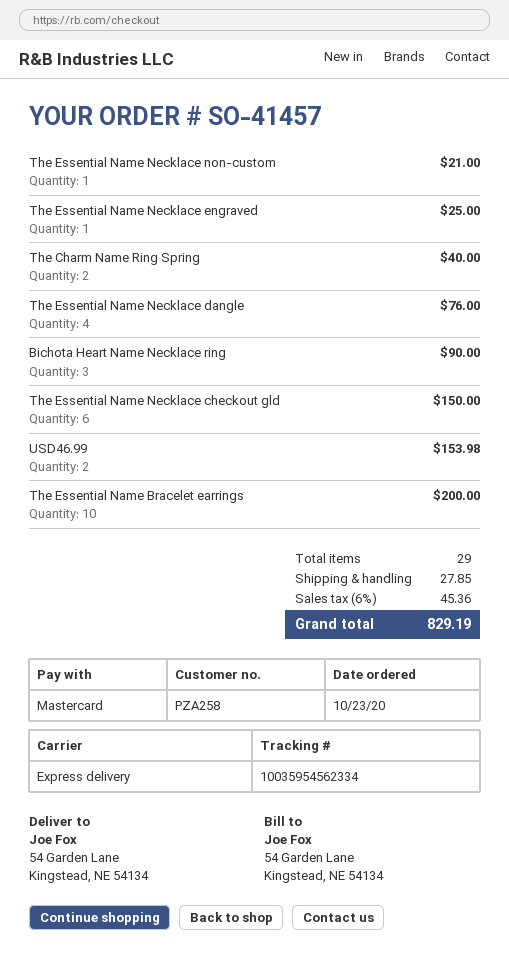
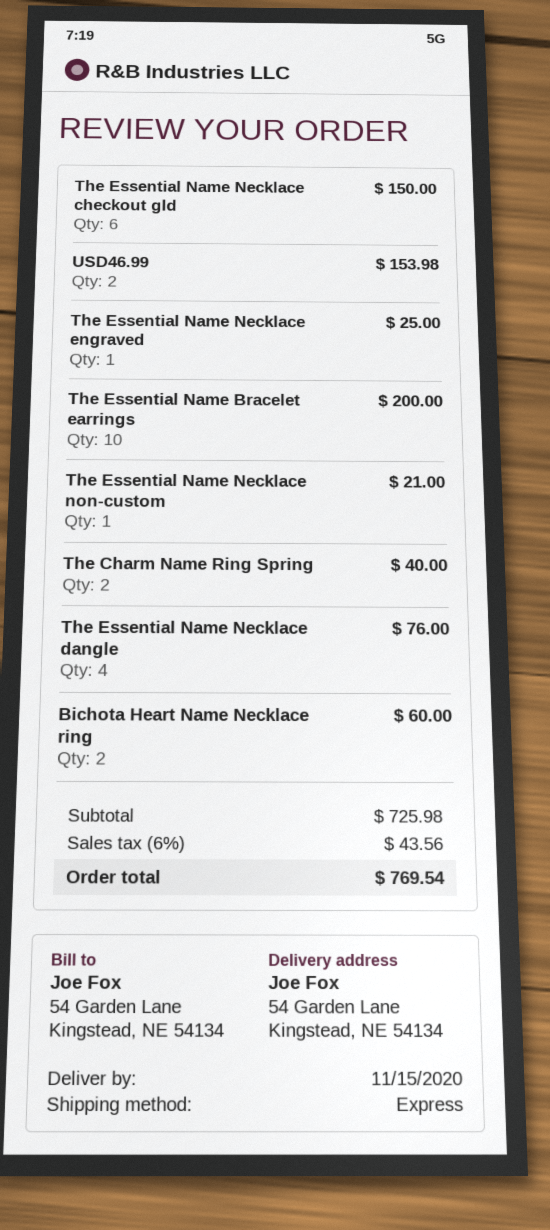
Bichota Heart Name Necklace ring: 3 for 90.00 -> 2 for 60.00
shipping: 27.85 -> none
tax: 6% = 45.36 -> 6% = 43.56
total: 829.19 -> 769.54

